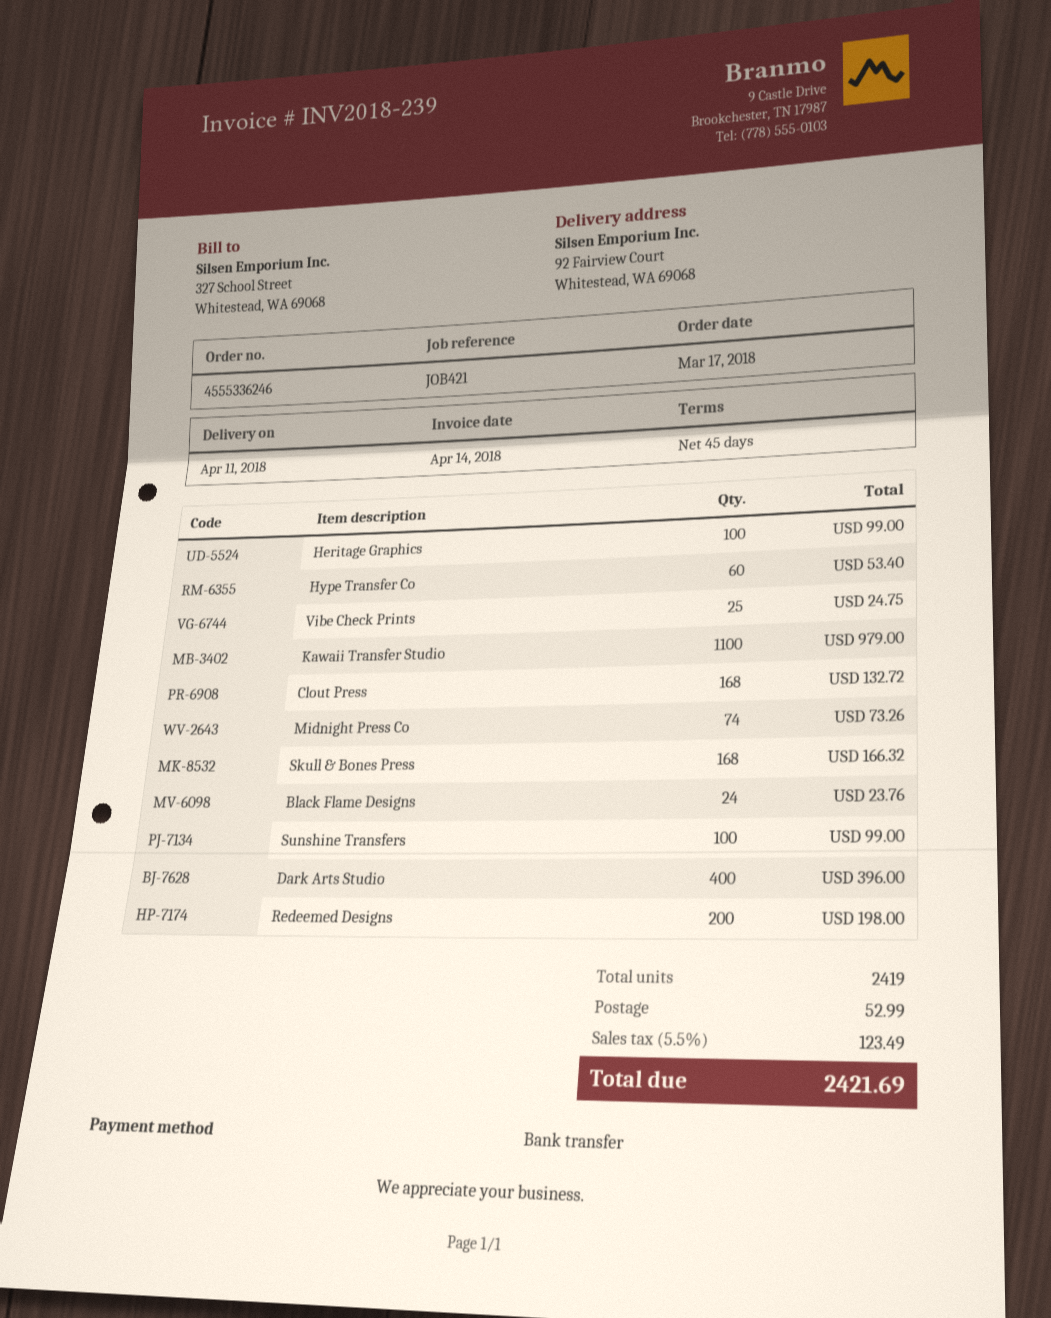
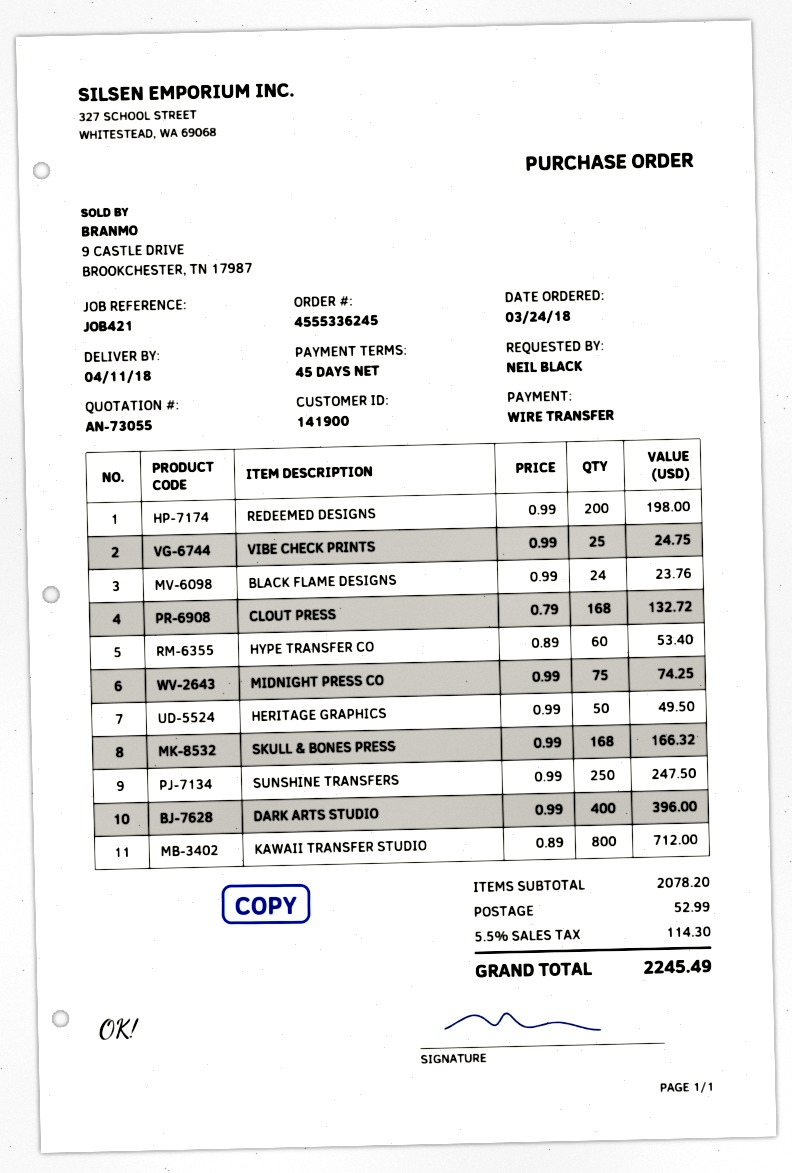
order number: 4555336246 -> 4555336245
order date: 2018-03-17 -> 2018-03-24
Heritage Graphics: 100 for 99.00 -> 50 for 49.50
Kawaii Transfer Studio: 1100 for 979.00 -> 800 for 712.00
Midnight Press Co: 74 for 73.26 -> 75 for 74.25
Sunshine Transfers: 100 for 99.00 -> 250 for 247.50
tax: 5.5% = 123.49 -> 5.5% = 114.30
total: 2421.69 -> 2245.49

